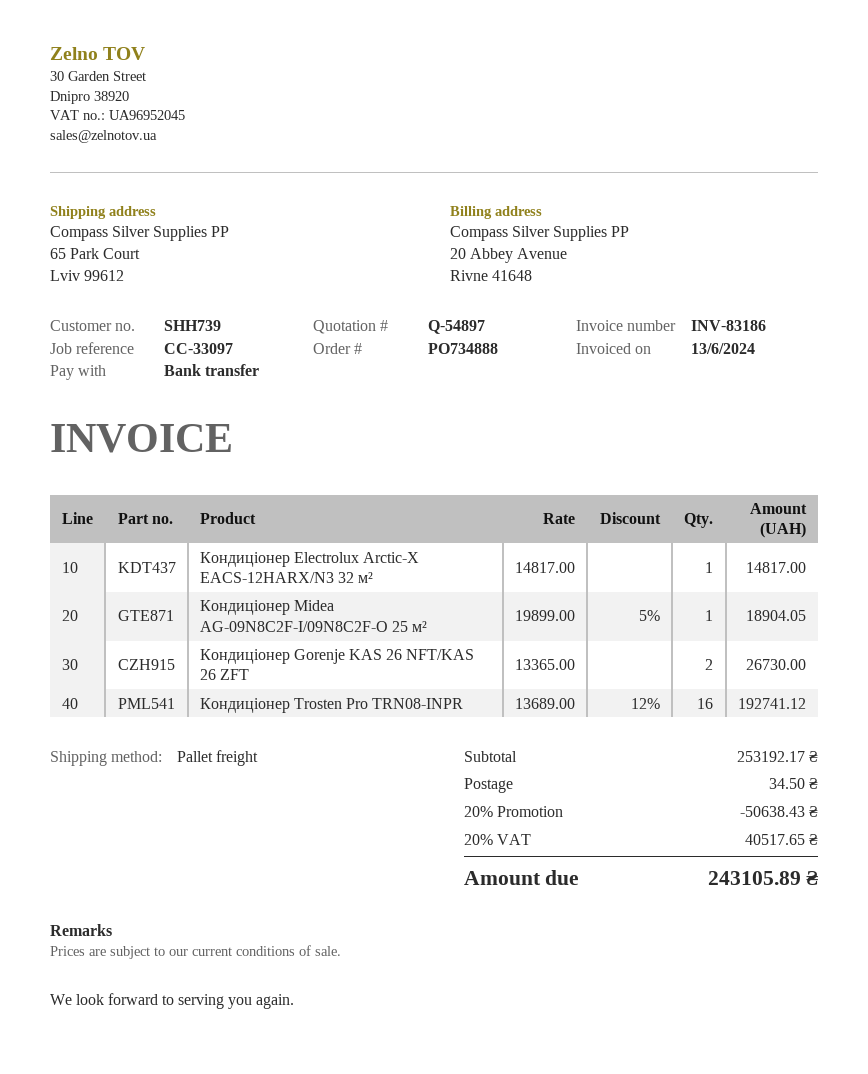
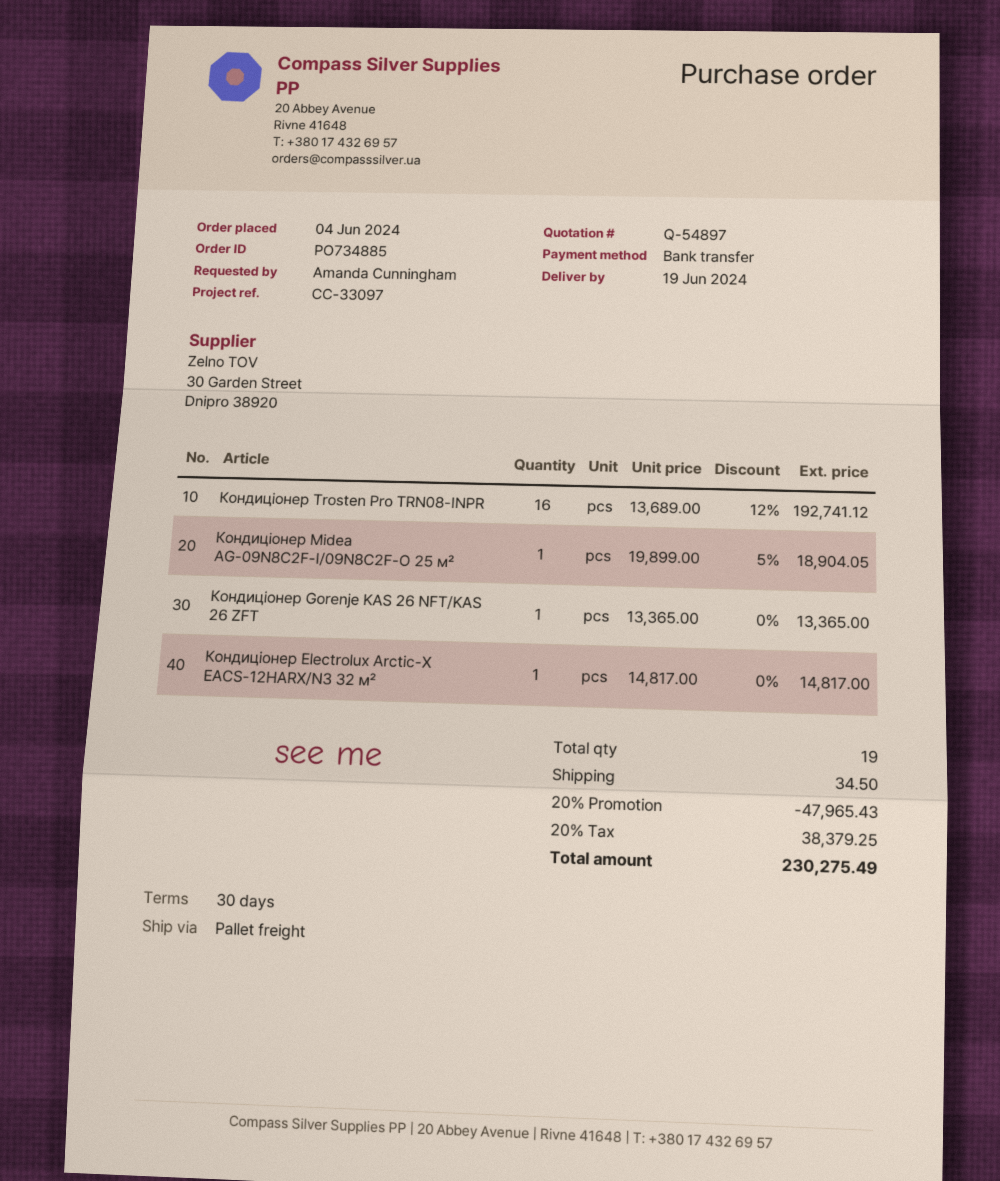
order number: PO734888 -> PO734885
Кондиціонер Gorenje KAS 26 NFT/KAS 26 ZFT: 2 x 13365.00 = 26730.00 -> 1 x 13365.00 = 13365.00
discount: 20% = 50638.43 -> 20% = 47965.43
tax: 20% = 40517.65 -> 20% = 38379.25
total: 243105.89 -> 230275.49

